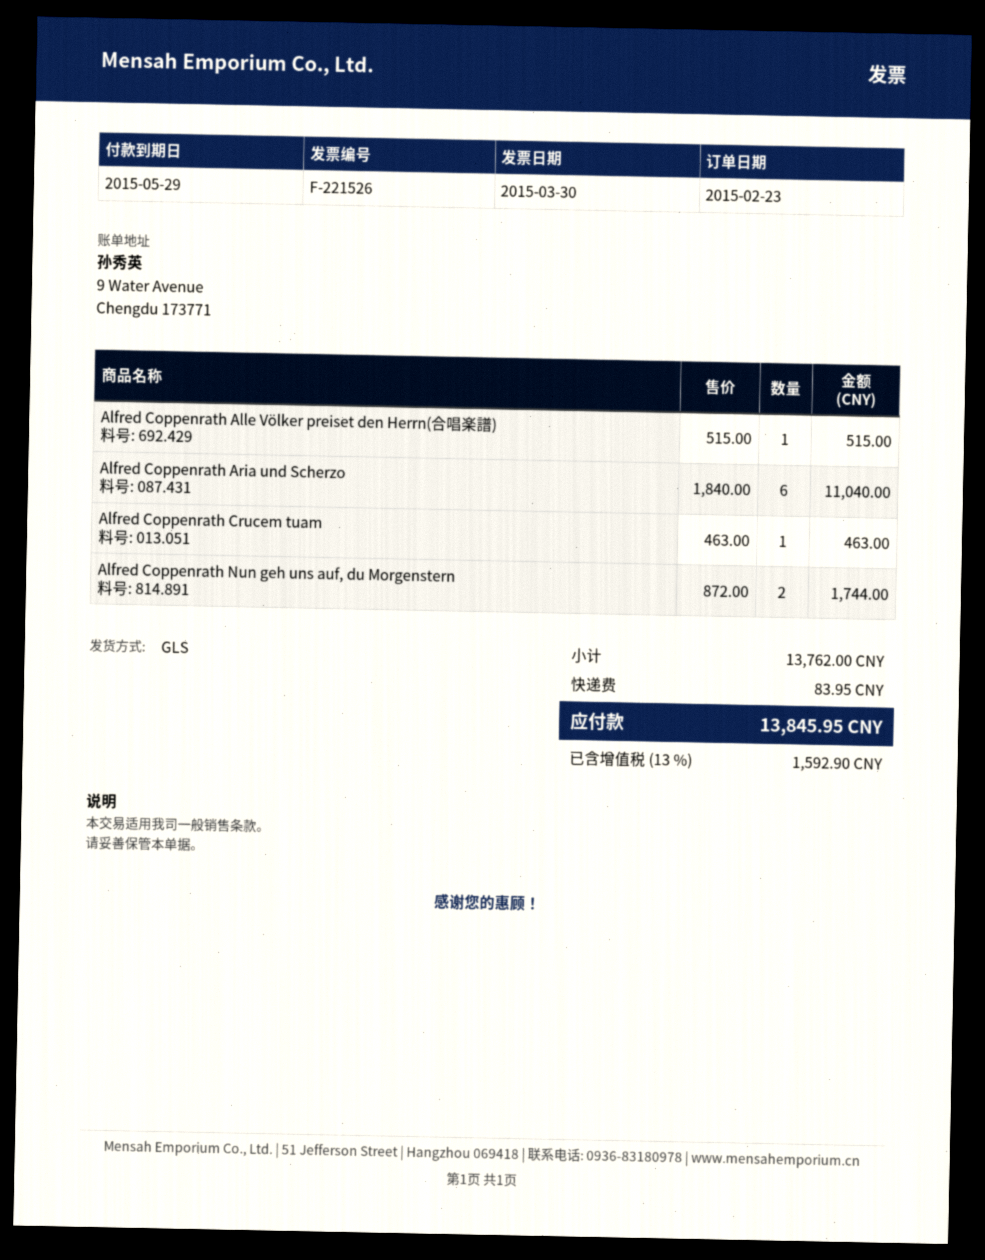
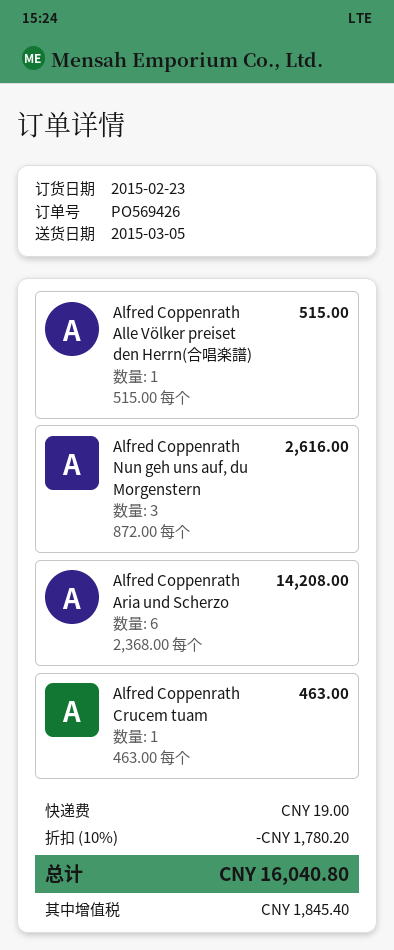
Alfred Coppenrath Aria und Scherzo: 6 x 1840.00 = 11040.00 -> 6 x 2368.00 = 14208.00
Alfred Coppenrath Nun geh uns auf, du Morgenstern: 2 x 872.00 = 1744.00 -> 3 x 872.00 = 2616.00
discount: none -> 10% = 1780.20
shipping: 83.95 -> 19.00
tax: 1592.90 -> 1845.40
total: 13845.95 -> 16040.80

